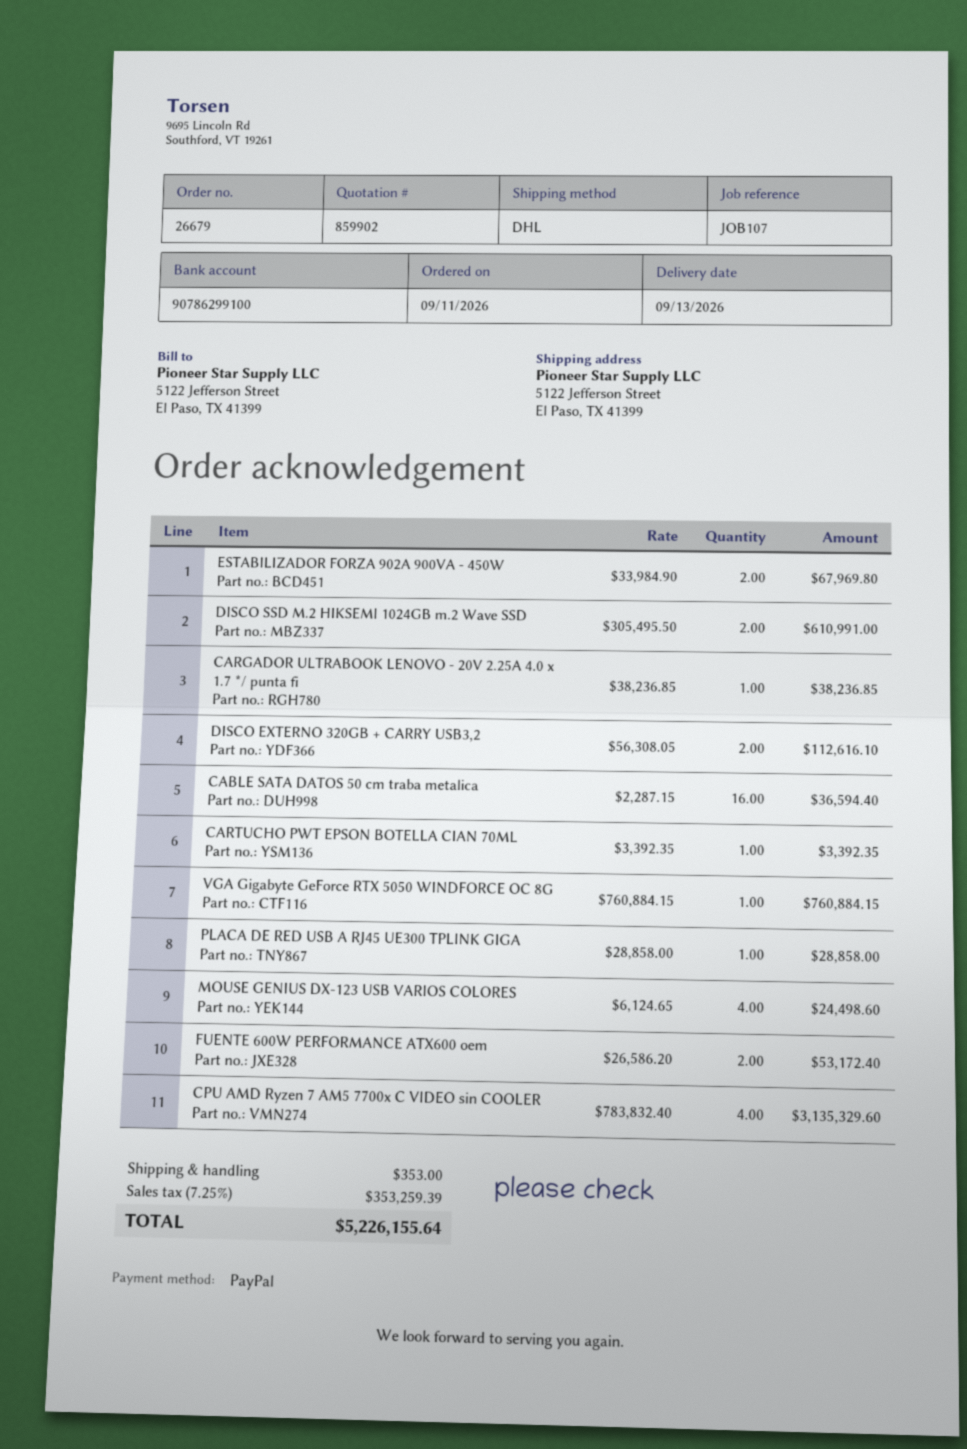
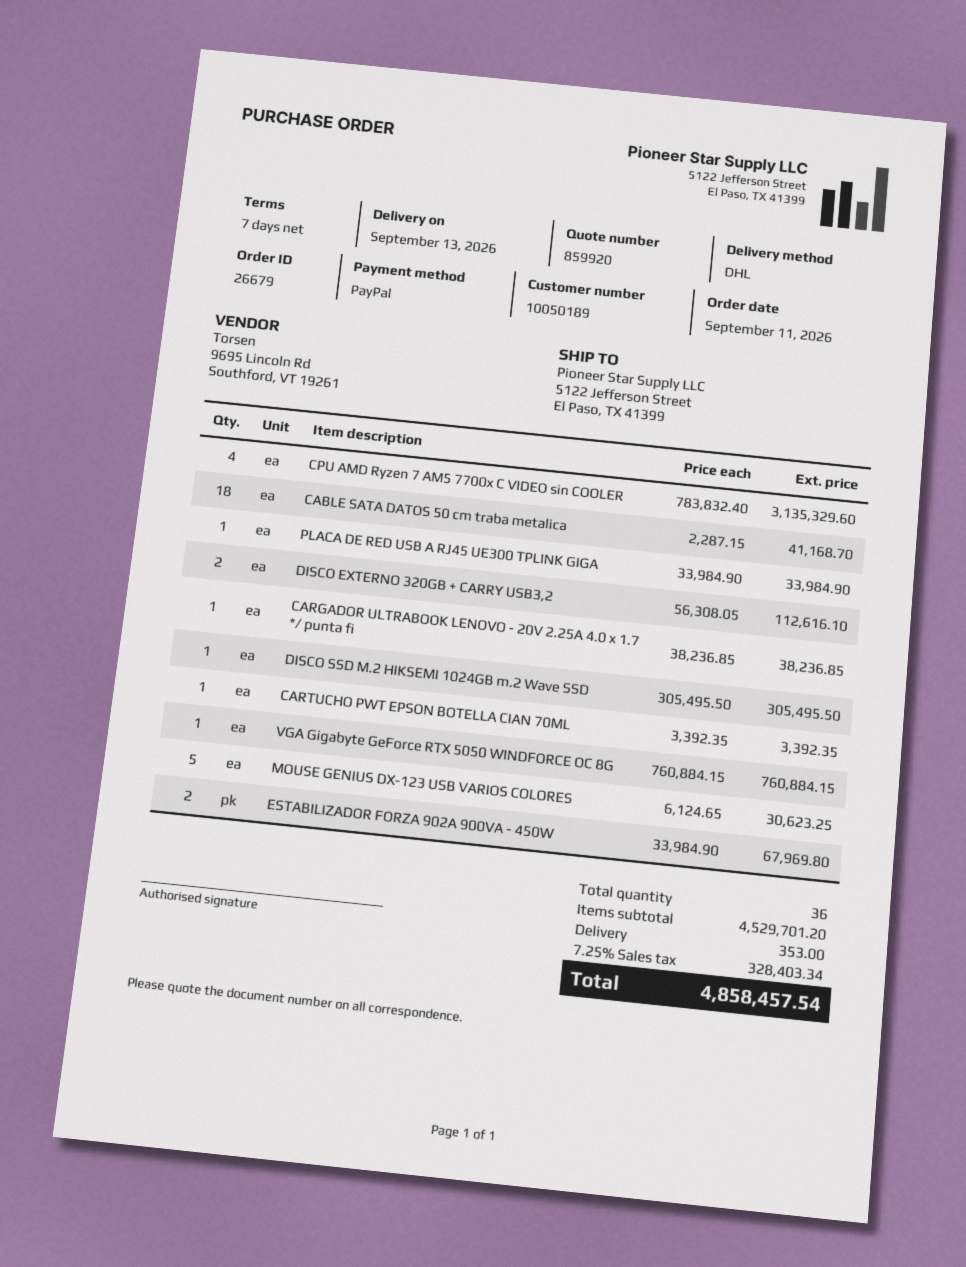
quote number: 859902 -> 859920
DISCO SSD M.2 HIKSEMI 1024GB m.2 Wave SSD: 2 x 305495.50 = 610991.00 -> 1 x 305495.50 = 305495.50
CABLE SATA DATOS 50 cm traba metalica: 16 x 2287.15 = 36594.40 -> 18 x 2287.15 = 41168.70
PLACA DE RED USB A RJ45 UE300 TPLINK GIGA: 1 x 28858.00 = 28858.00 -> 1 x 33984.90 = 33984.90
MOUSE GENIUS DX-123 USB VARIOS COLORES: 4 x 6124.65 = 24498.60 -> 5 x 6124.65 = 30623.25
FUENTE 600W PERFORMANCE ATX600 oem: 2 x 26586.20 = 53172.40 -> none
tax: 7.25% = 353259.39 -> 7.25% = 328403.34
total: 5226155.64 -> 4858457.54

